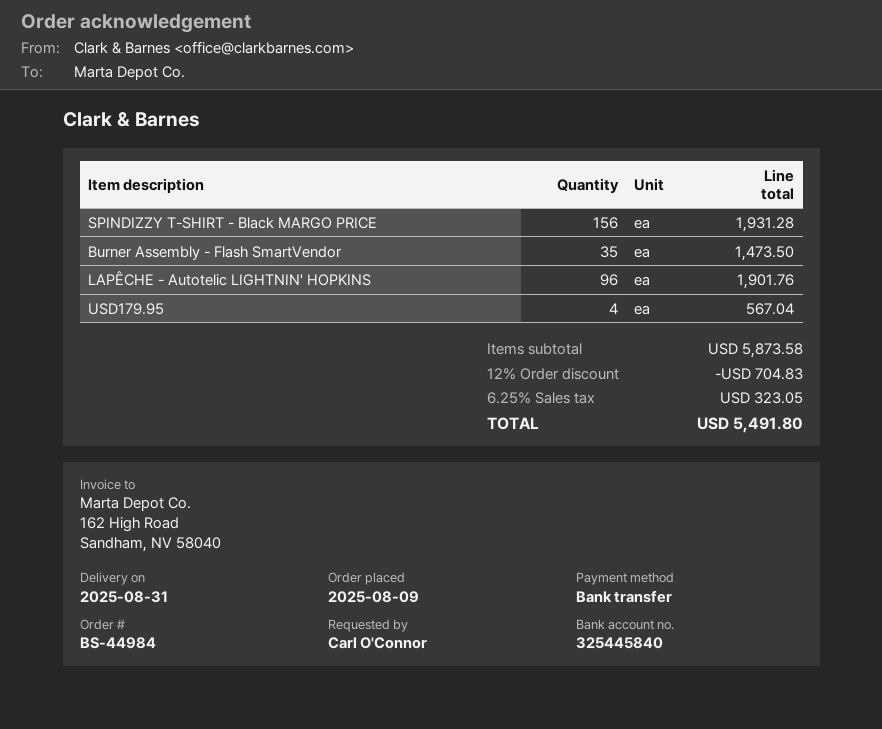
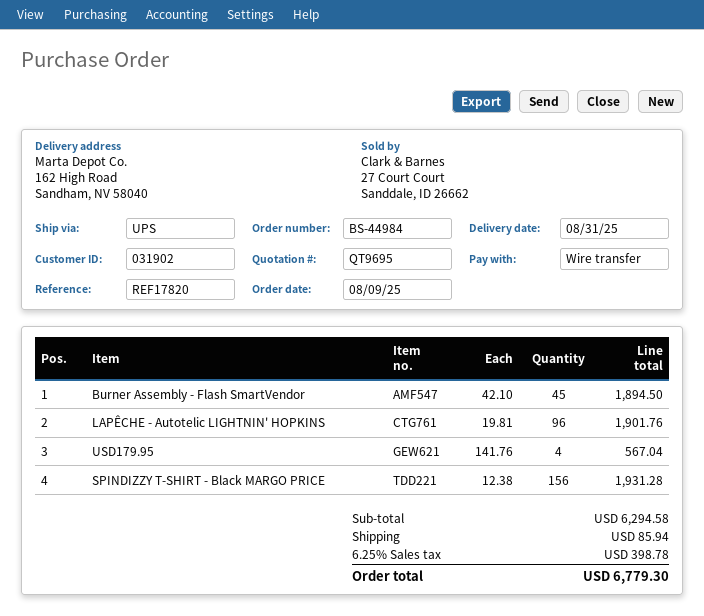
Burner Assembly - Flash SmartVendor: 35 for 1473.50 -> 45 for 1894.50
subtotal: 5873.58 -> 6294.58
discount: 12% = 704.83 -> none
shipping: none -> 85.94
tax: 6.25% = 323.05 -> 6.25% = 398.78
total: 5491.80 -> 6779.30

